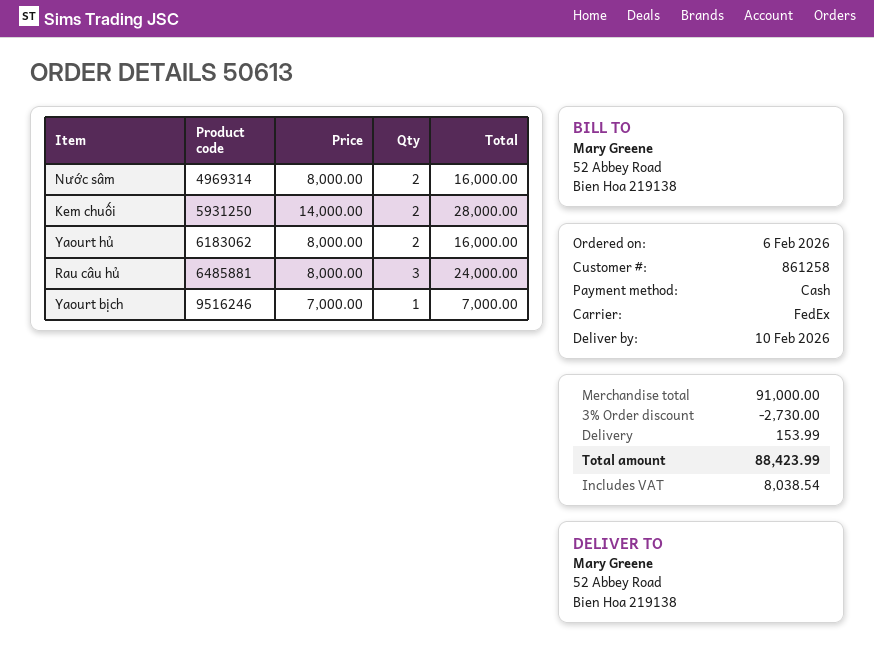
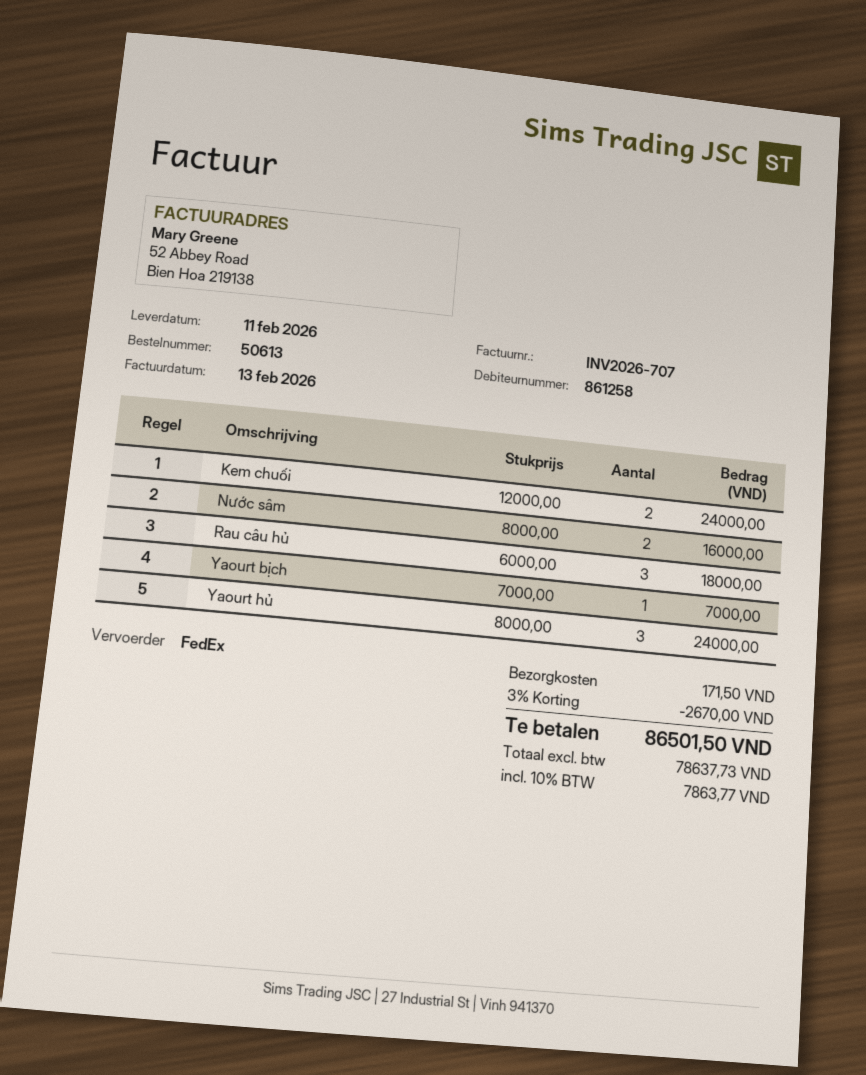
delivery date: 2026-02-10 -> 2026-02-11
Kem chuối: 2 x 14000.00 = 28000.00 -> 2 x 12000.00 = 24000.00
Yaourt hủ: 2 x 8000.00 = 16000.00 -> 3 x 8000.00 = 24000.00
Rau câu hủ: 3 x 8000.00 = 24000.00 -> 3 x 6000.00 = 18000.00
discount: 3% = 2730.00 -> 3% = 2670.00
shipping: 153.99 -> 171.50
tax: 8038.54 -> 7863.77
total: 88423.99 -> 86501.50

